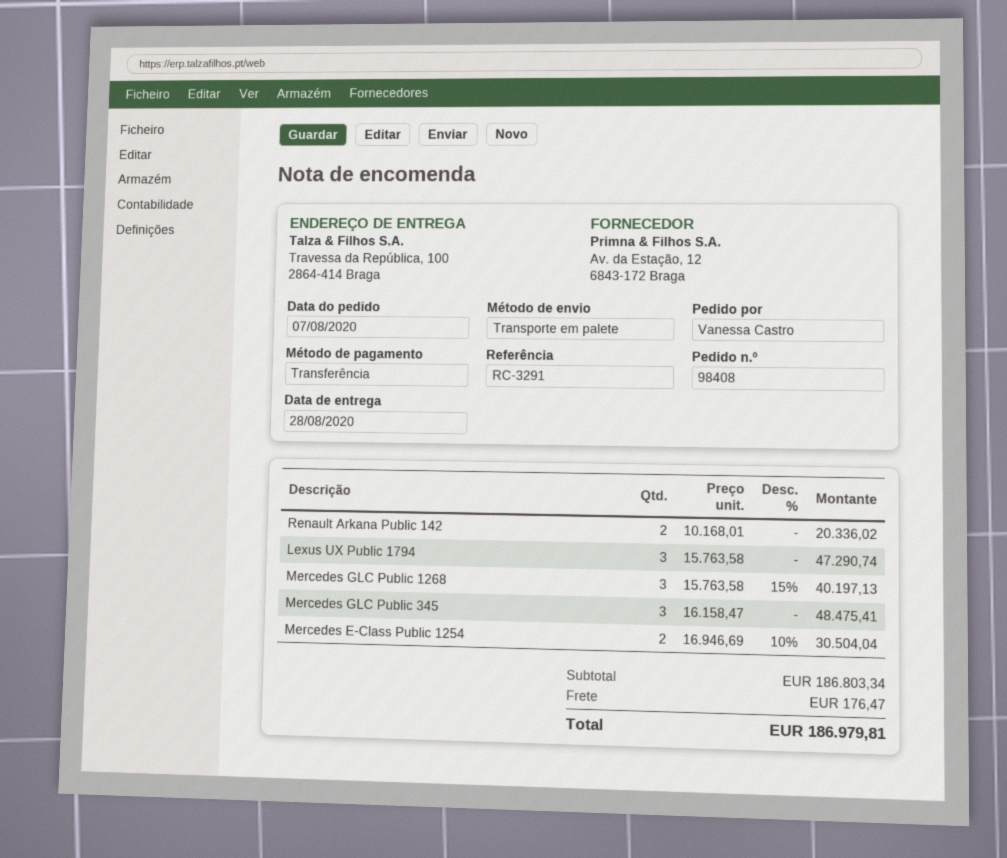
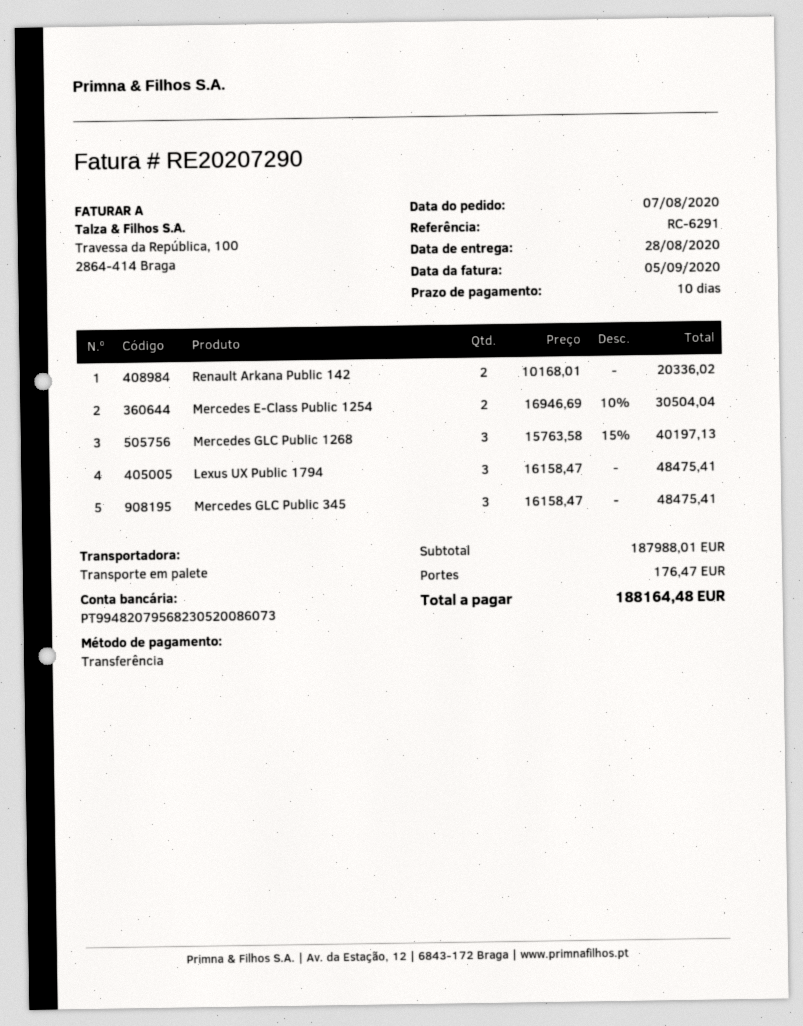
reference: RC-3291 -> RC-6291
Lexus UX Public 1794: 3 x 15763.58 = 47290.74 -> 3 x 16158.47 = 48475.41
subtotal: 186803.34 -> 187988.01
total: 186979.81 -> 188164.48

